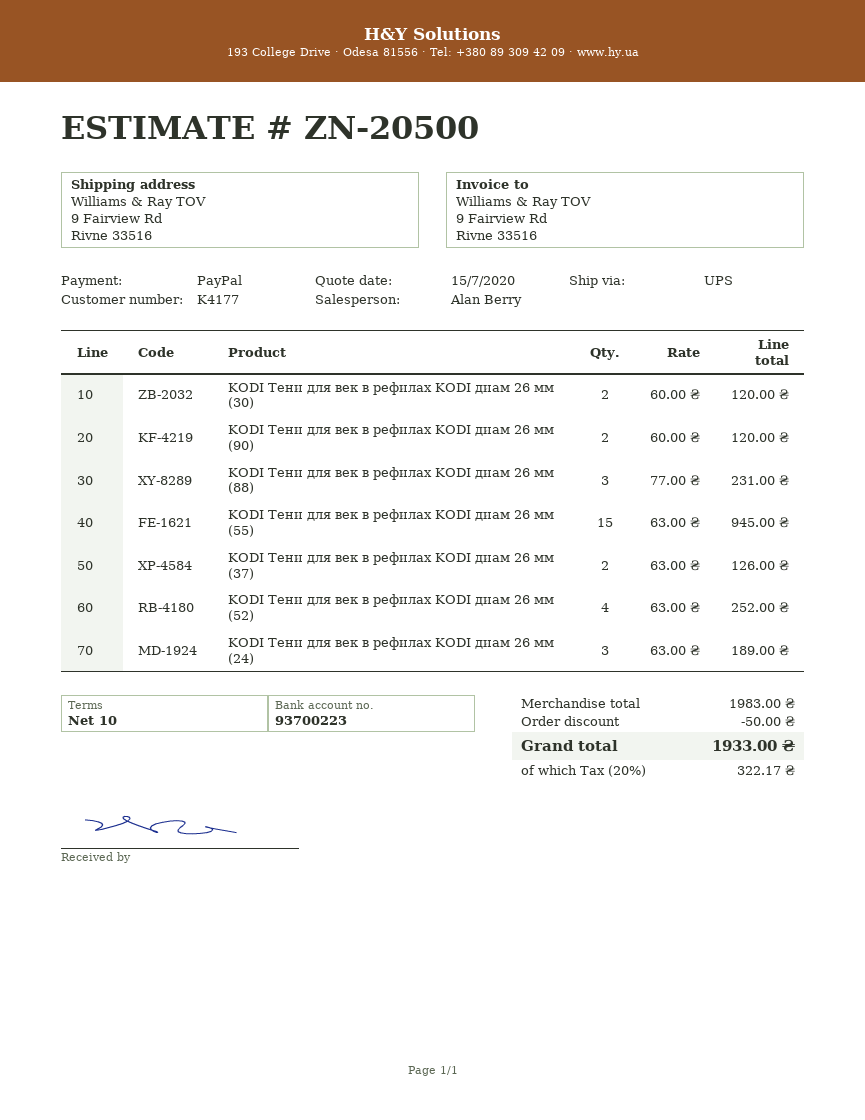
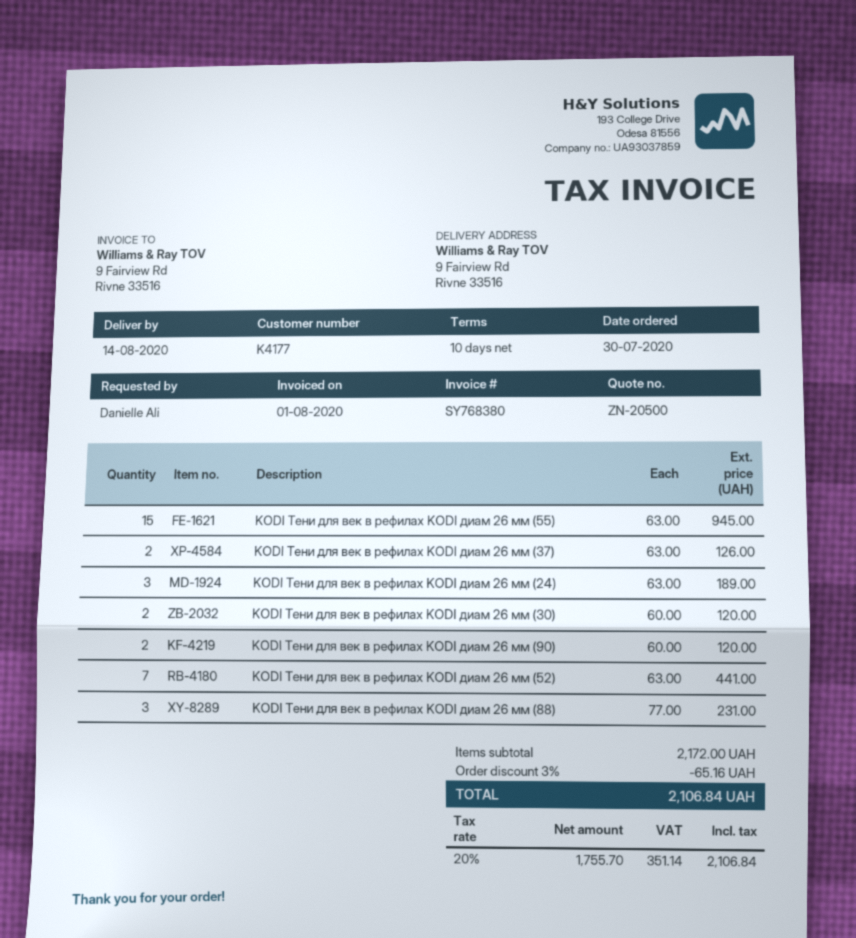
KODI Тени для век в рефилах KODI диам 26 мм (52): 4 x 63.00 = 252.00 -> 7 x 63.00 = 441.00
subtotal: 1983.00 -> 2172.00
discount: 50.00 -> 65.16
tax: 20% = 322.17 -> 20% = 351.14
total: 1933.00 -> 2106.84

